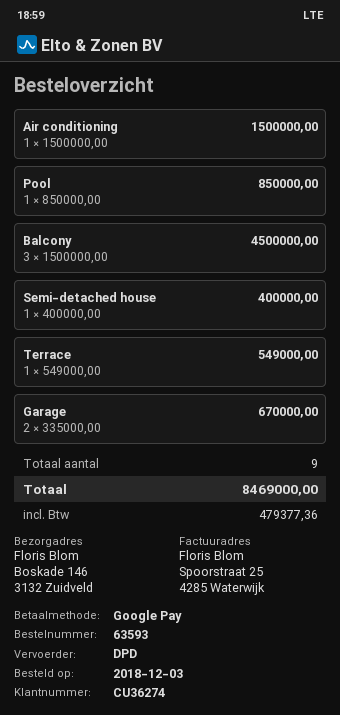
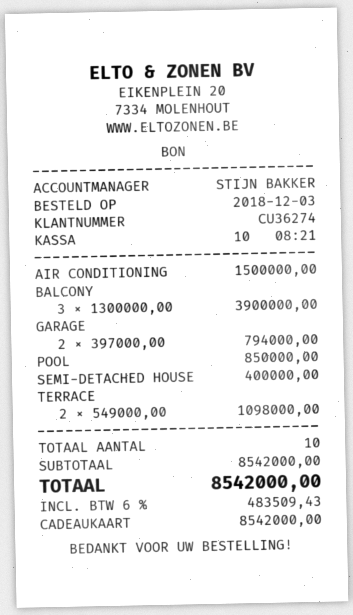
payment method: Google Pay -> gift card
Balcony: 3 x 1500000.00 = 4500000.00 -> 3 x 1300000.00 = 3900000.00
Terrace: 1 x 549000.00 = 549000.00 -> 2 x 549000.00 = 1098000.00
Garage: 2 x 335000.00 = 670000.00 -> 2 x 397000.00 = 794000.00
total quantity: 9 -> 10
tax: 479377.36 -> 483509.43
total: 8469000.00 -> 8542000.00

